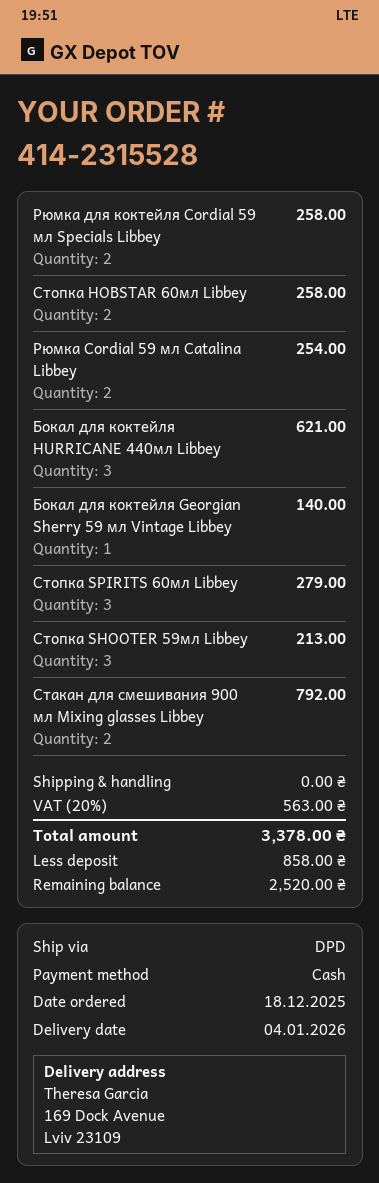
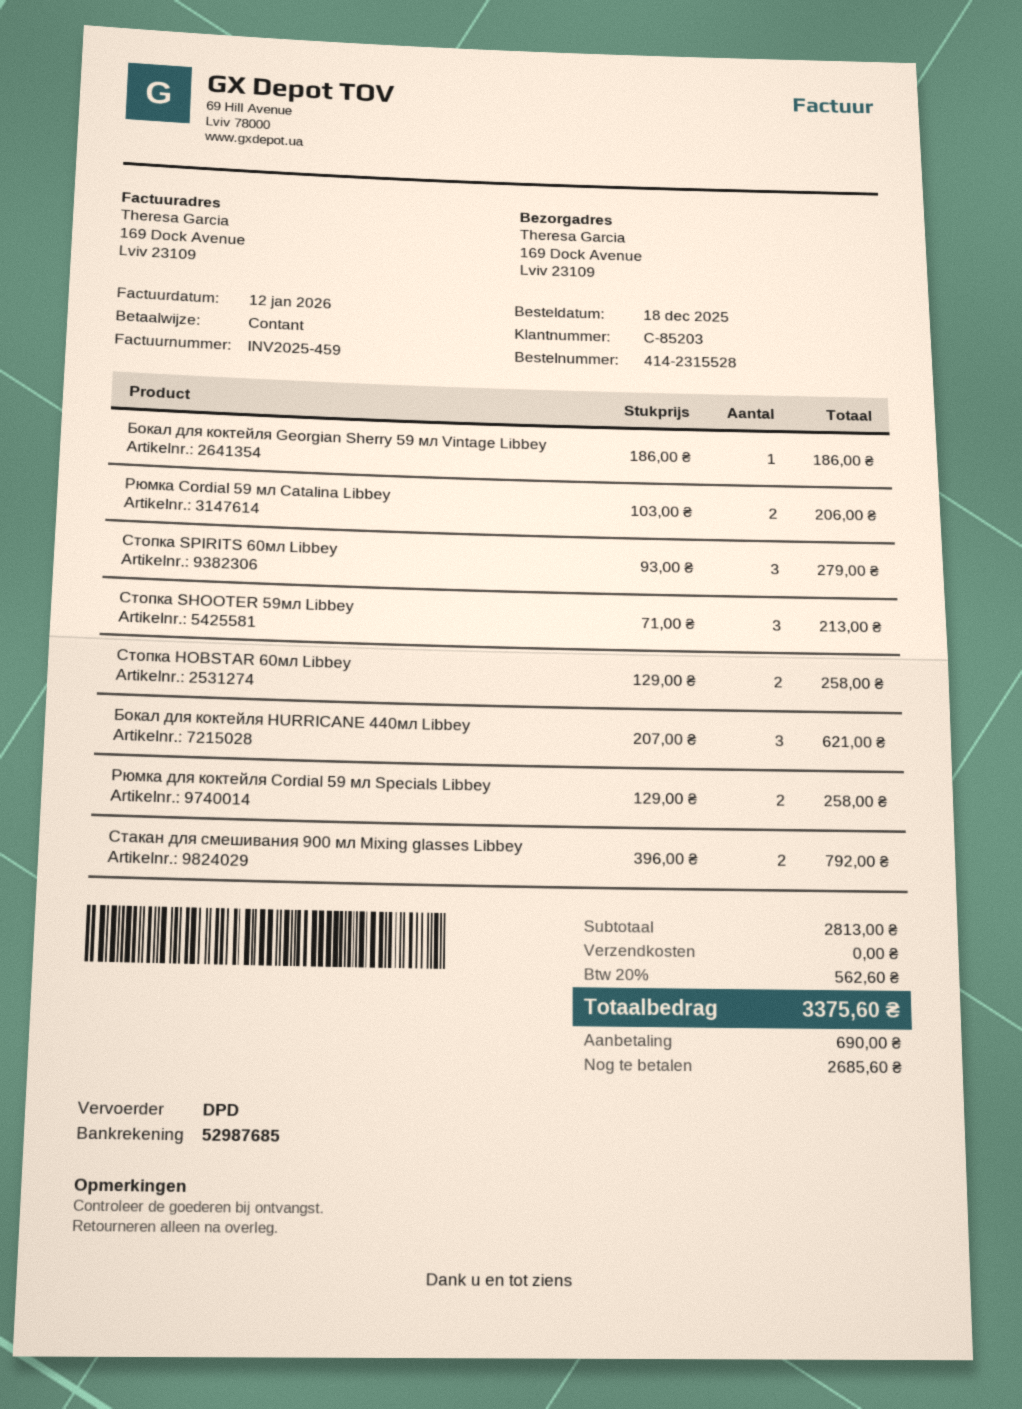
Рюмка Cordial 59 мл Catalina Libbey: 2 for 254.00 -> 2 for 206.00
Бокал для коктейля Georgian Sherry 59 мл Vintage Libbey: 1 for 140.00 -> 1 for 186.00
tax: 20% = 563.00 -> 20% = 562.60
total: 3378.00 -> 3375.60
deposit: 858.00 -> 690.00
balance: 2520.00 -> 2685.60

